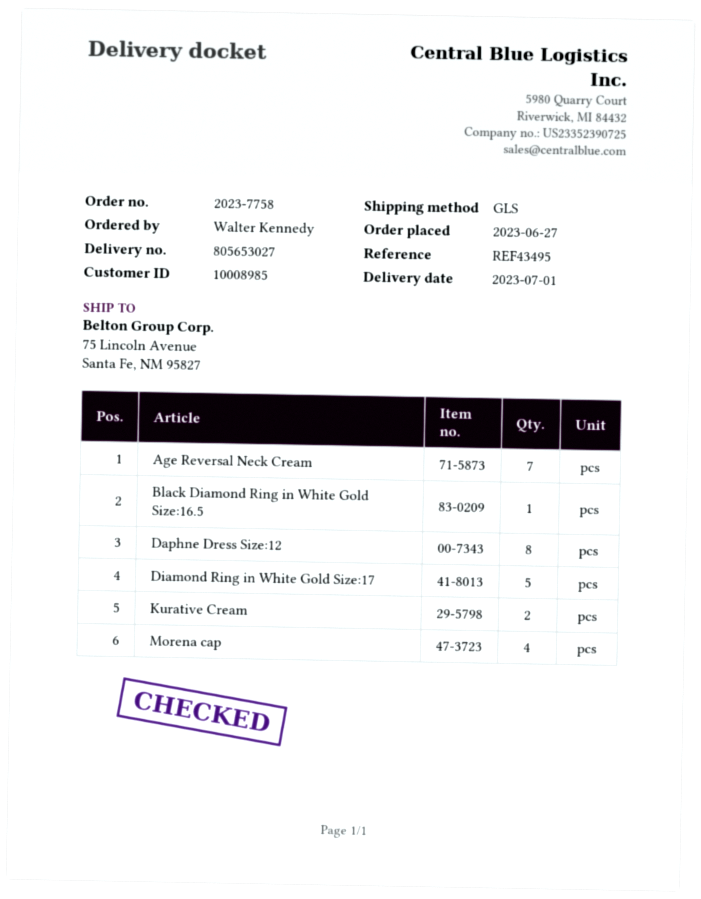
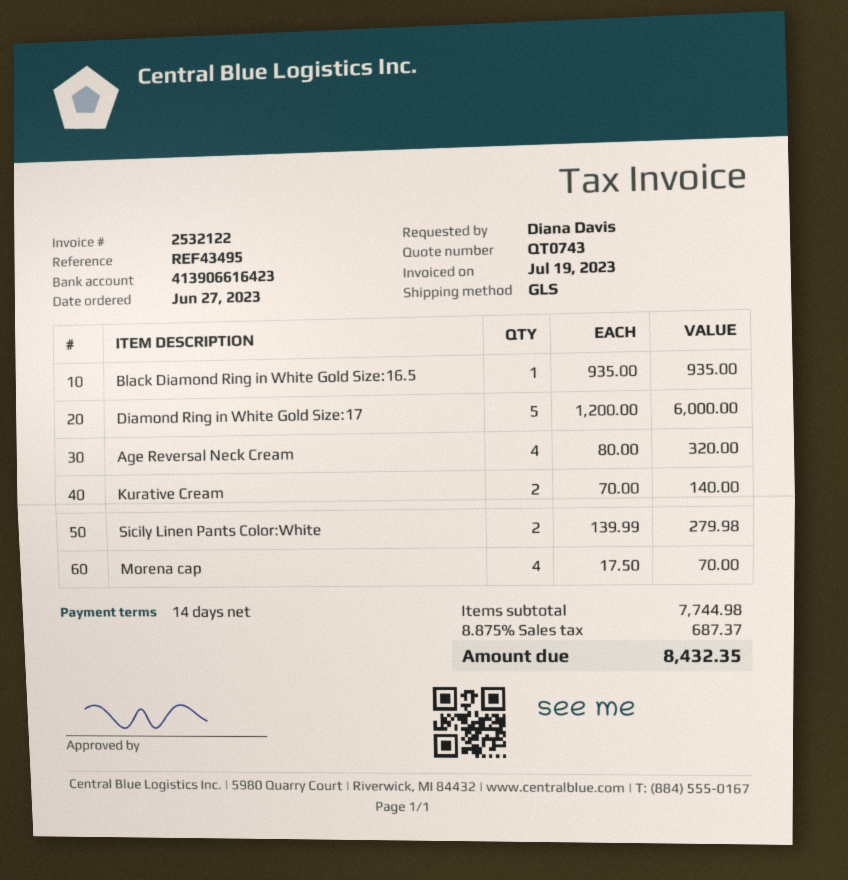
ordered by: Walter Kennedy -> Diana Davis
Age Reversal Neck Cream: 7 -> 4
Daphne Dress Size:12: 8 -> none
Sicily Linen Pants Color:White: none -> 2

